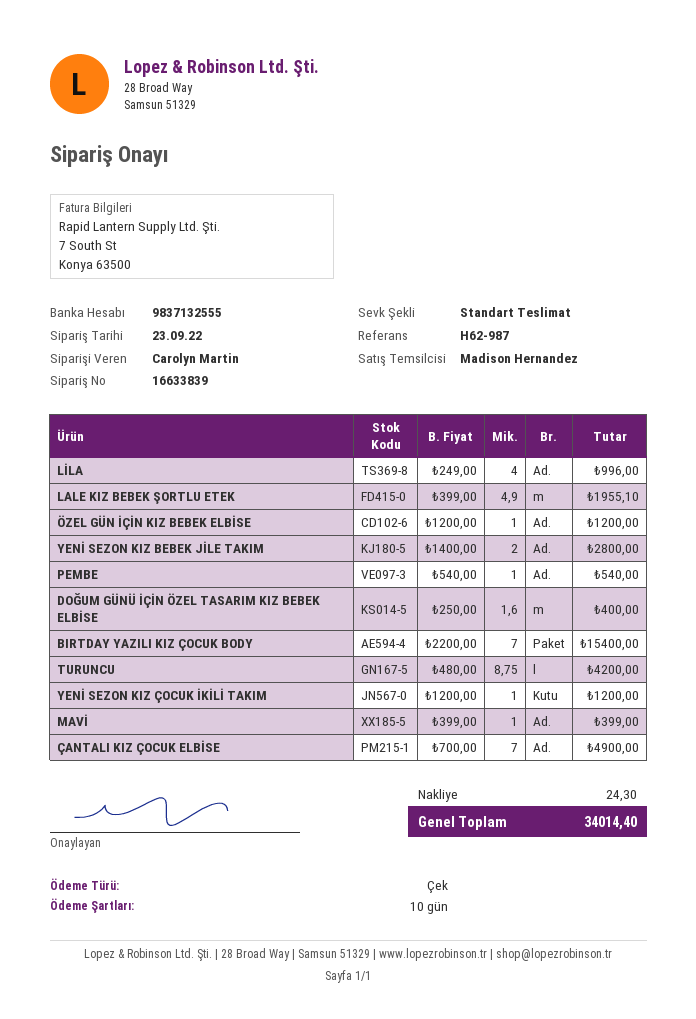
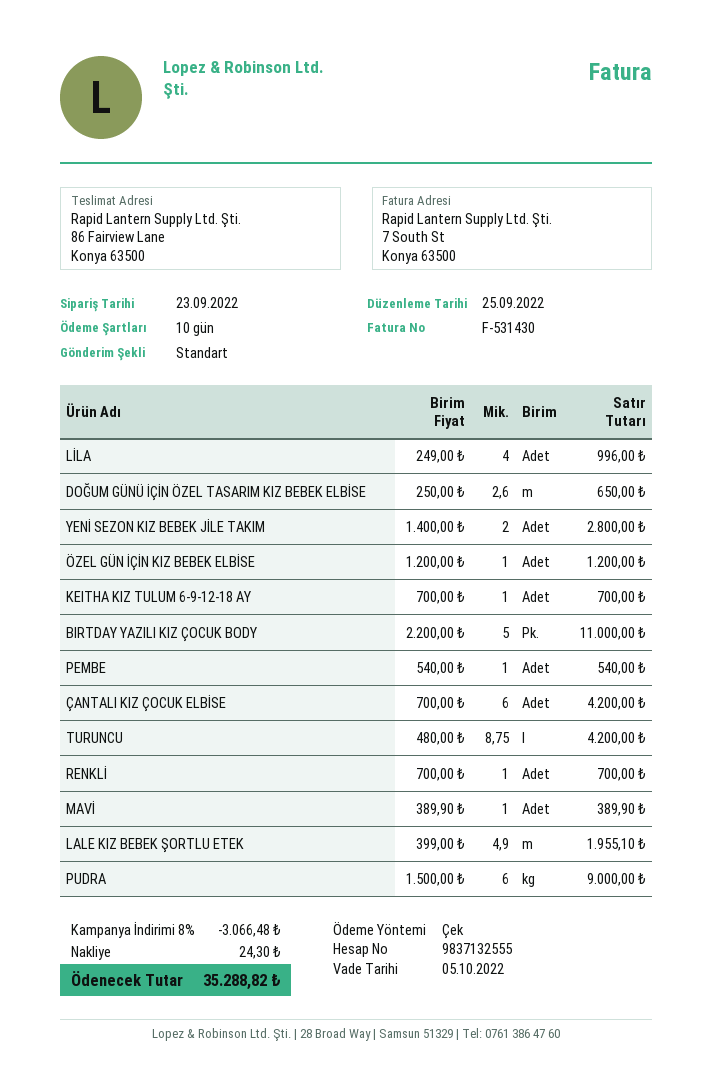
DOĞUM GÜNÜ İÇİN ÖZEL TASARIM KIZ BEBEK ELBİSE: 1.6 x 250.00 = 400.00 -> 2.6 x 250.00 = 650.00
BIRTDAY YAZILI KIZ ÇOCUK BODY: 7 x 2200.00 = 15400.00 -> 5 x 2200.00 = 11000.00
YENİ SEZON KIZ ÇOCUK İKİLİ TAKIM: 1 x 1200.00 = 1200.00 -> none
MAVİ: 1 x 399.00 = 399.00 -> 1 x 389.90 = 389.90
ÇANTALI KIZ ÇOCUK ELBİSE: 7 x 700.00 = 4900.00 -> 6 x 700.00 = 4200.00
KEITHA KIZ TULUM 6-9-12-18 AY: none -> 1 x 700.00 = 700.00
RENKLİ: none -> 1 x 700.00 = 700.00
PUDRA: none -> 6 x 1500.00 = 9000.00
discount: none -> 8% = 3066.48
total: 34014.40 -> 35288.82

